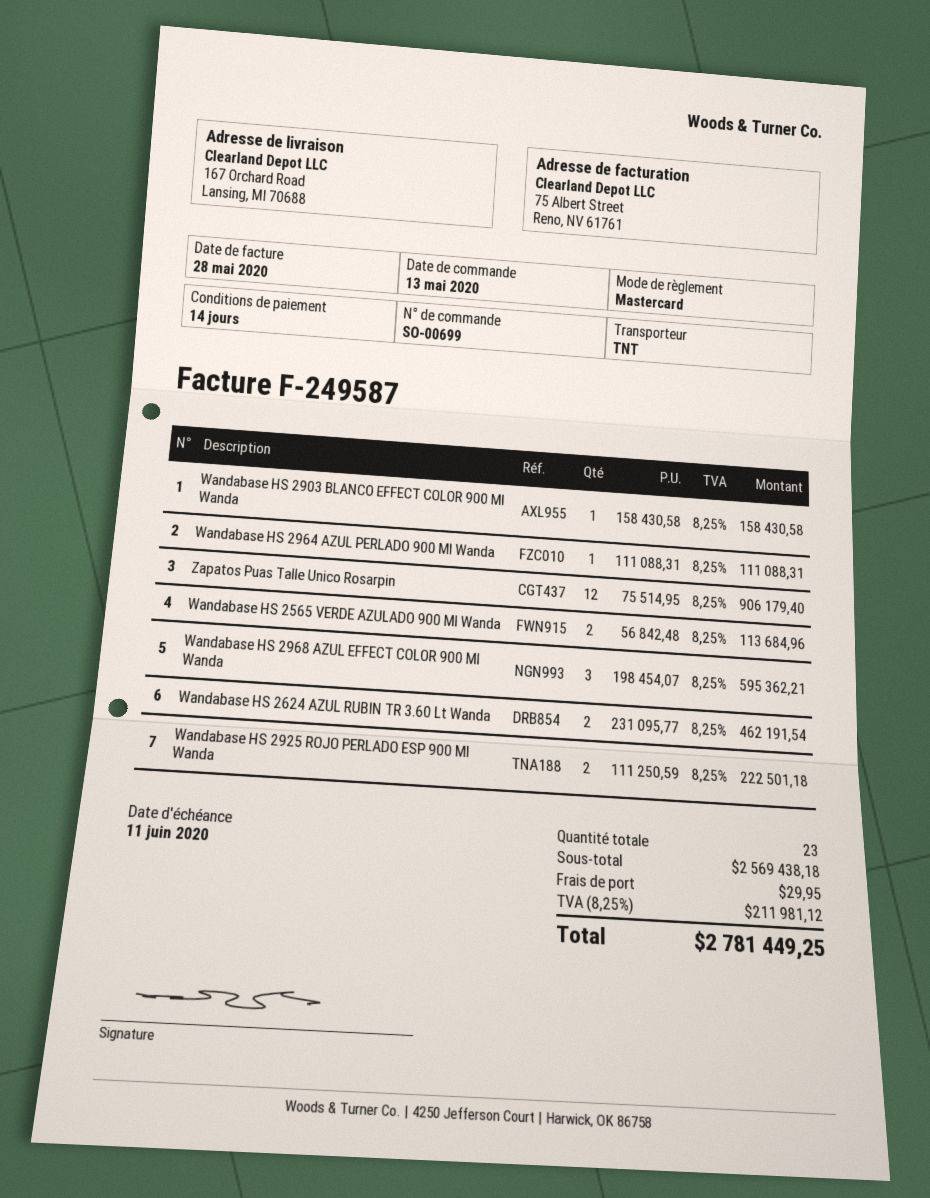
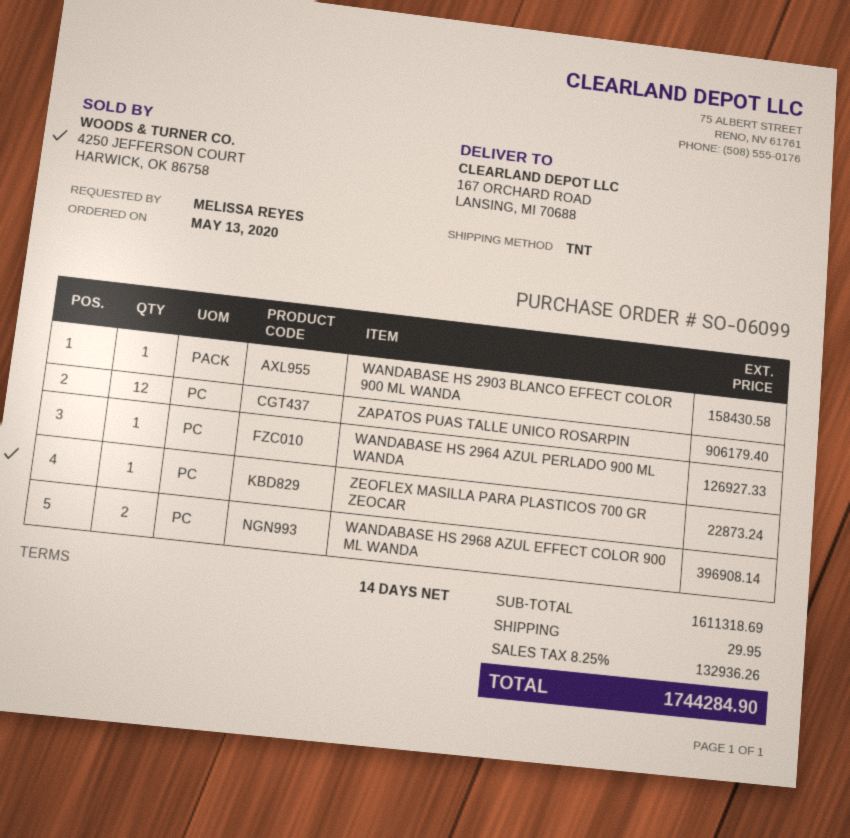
order number: SO-00699 -> SO-06099
Wandabase HS 2964 AZUL PERLADO 900 Ml Wanda: 1 for 111088.31 -> 1 for 126927.33
Wandabase HS 2565 VERDE AZULADO 900 Ml Wanda: 2 for 113684.96 -> none
Wandabase HS 2968 AZUL EFFECT COLOR 900 Ml Wanda: 3 for 595362.21 -> 2 for 396908.14
Wandabase HS 2624 AZUL RUBIN TR 3.60 Lt Wanda: 2 for 462191.54 -> none
Wandabase HS 2925 ROJO PERLADO ESP 900 Ml Wanda: 2 for 222501.18 -> none
ZEOFLEX MASILLA PARA PLASTICOS 700 GR ZEOCAR: none -> 1 for 22873.24
subtotal: 2569438.18 -> 1611318.69
tax: 8.25% = 211981.12 -> 8.25% = 132936.26
total: 2781449.25 -> 1744284.90

